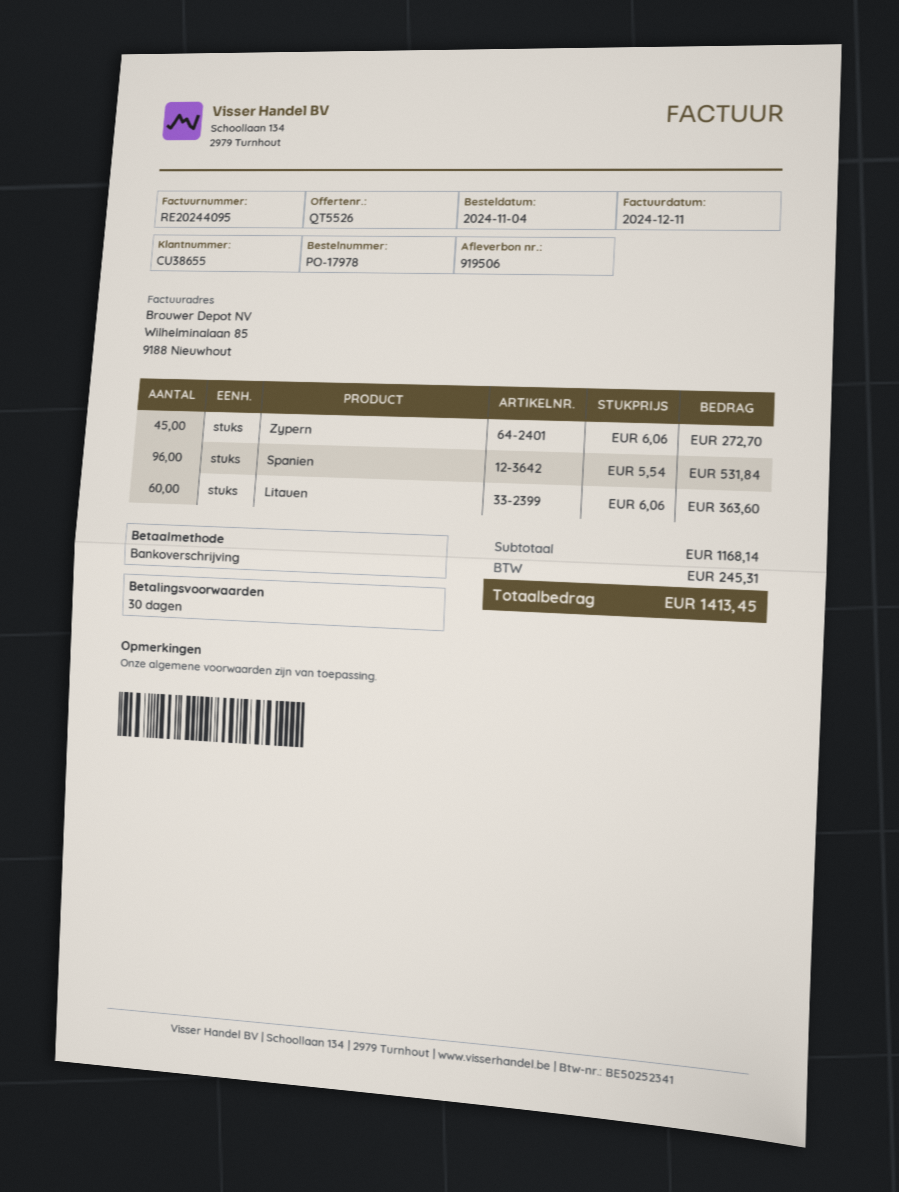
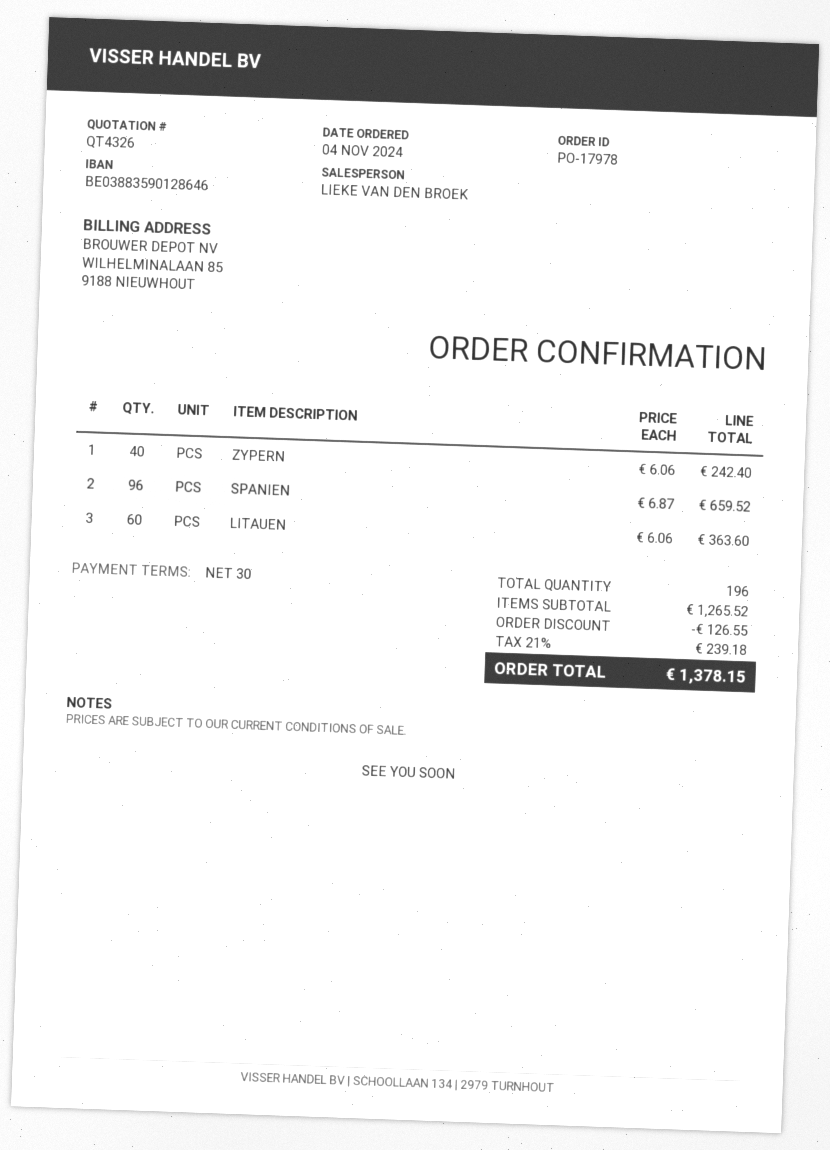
quote number: QT5526 -> QT4326
Zypern: 45 x 6.06 = 272.70 -> 40 x 6.06 = 242.40
Spanien: 96 x 5.54 = 531.84 -> 96 x 6.87 = 659.52
subtotal: 1168.14 -> 1265.52
discount: none -> 126.55
tax: 245.31 -> 239.18
total: 1413.45 -> 1378.15

